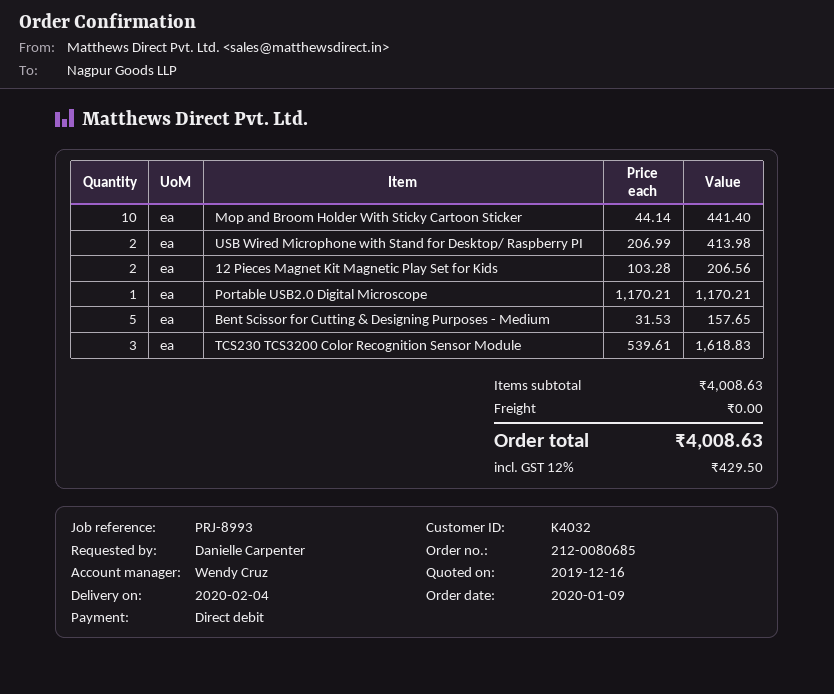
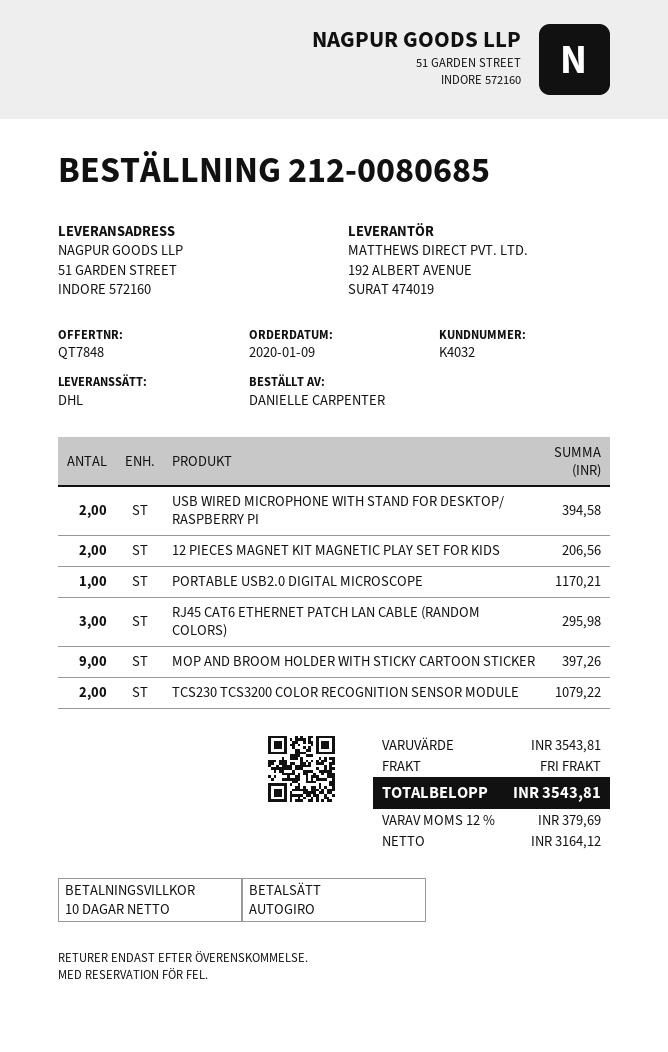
Mop and Broom Holder With Sticky Cartoon Sticker: 10 for 441.40 -> 9 for 397.26
USB Wired Microphone with Stand for Desktop/ Raspberry PI: 2 for 413.98 -> 2 for 394.58
Bent Scissor for Cutting & Designing Purposes - Medium: 5 for 157.65 -> none
TCS230 TCS3200 Color Recognition Sensor Module: 3 for 1618.83 -> 2 for 1079.22
RJ45 CAT6 ETHERNET PATCH LAN CABLE (RANDOM COLORS): none -> 3 for 295.98
subtotal: 4008.63 -> 3543.81
tax: 12% = 429.50 -> 12% = 379.69
total: 4008.63 -> 3543.81

